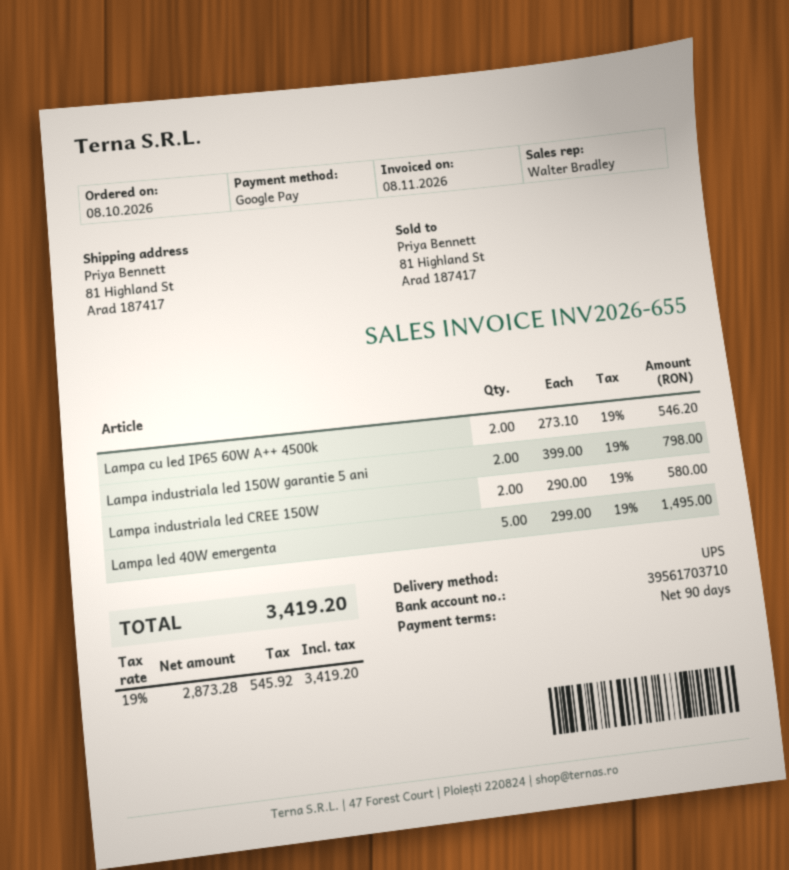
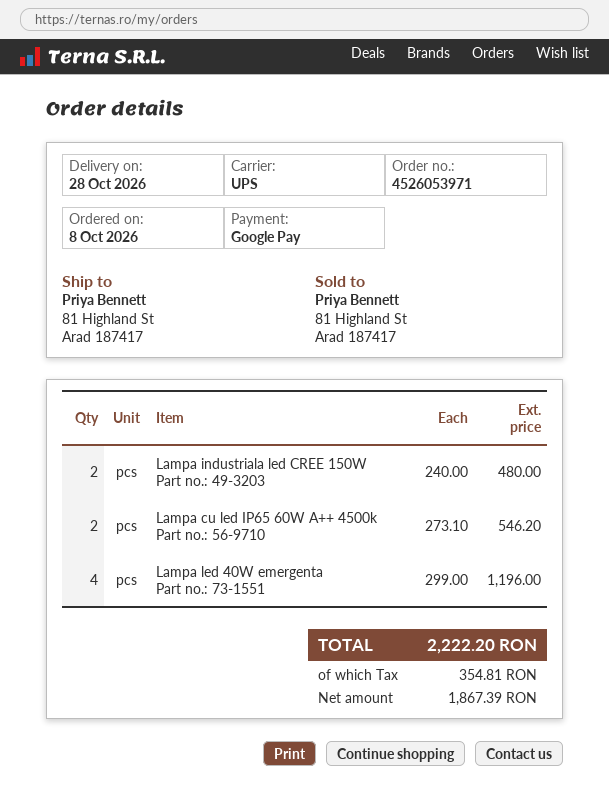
Lampa industriala led 150W garantie 5 ani: 2 x 399.00 = 798.00 -> none
Lampa industriala led CREE 150W: 2 x 290.00 = 580.00 -> 2 x 240.00 = 480.00
Lampa led 40W emergenta: 5 x 299.00 = 1495.00 -> 4 x 299.00 = 1196.00
net: 2873.28 -> 1867.39
tax: 545.92 -> 354.81
total: 3419.20 -> 2222.20

